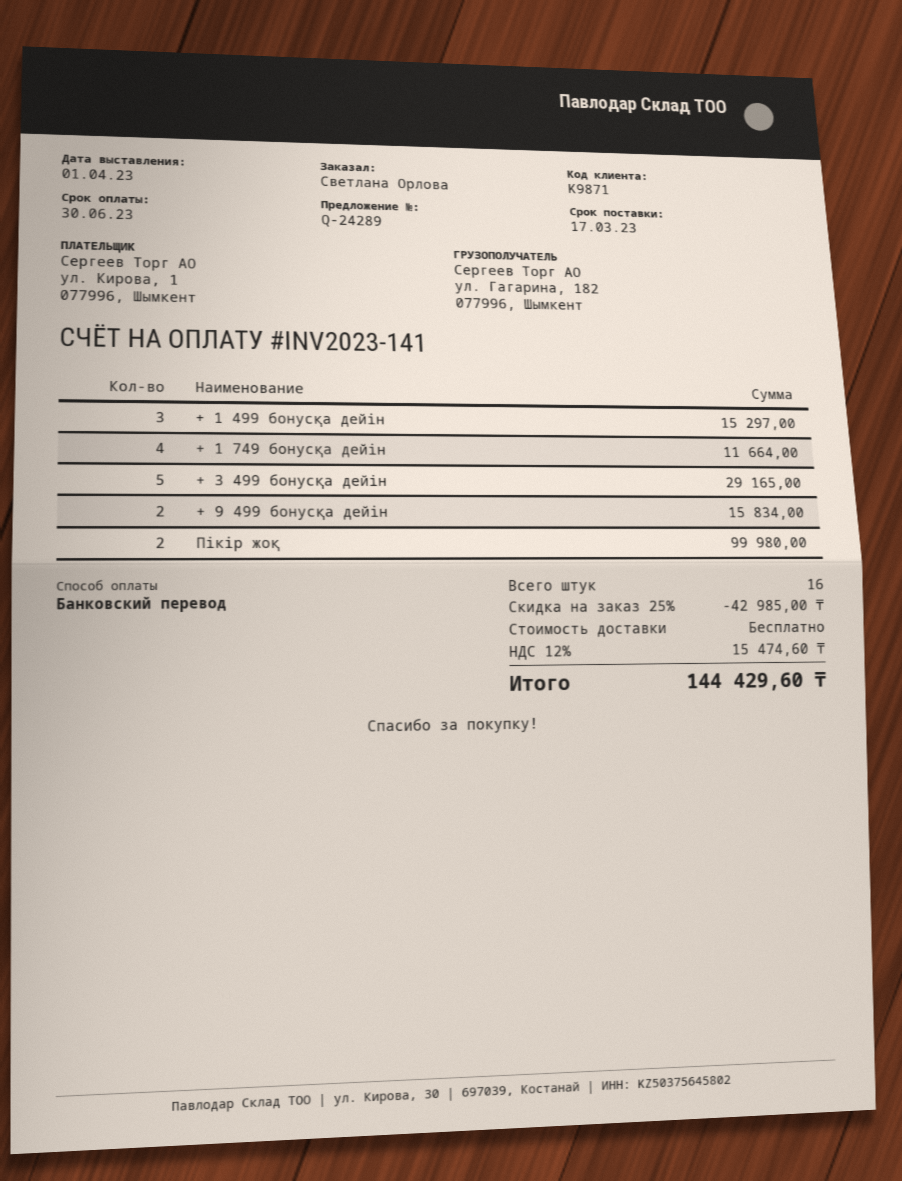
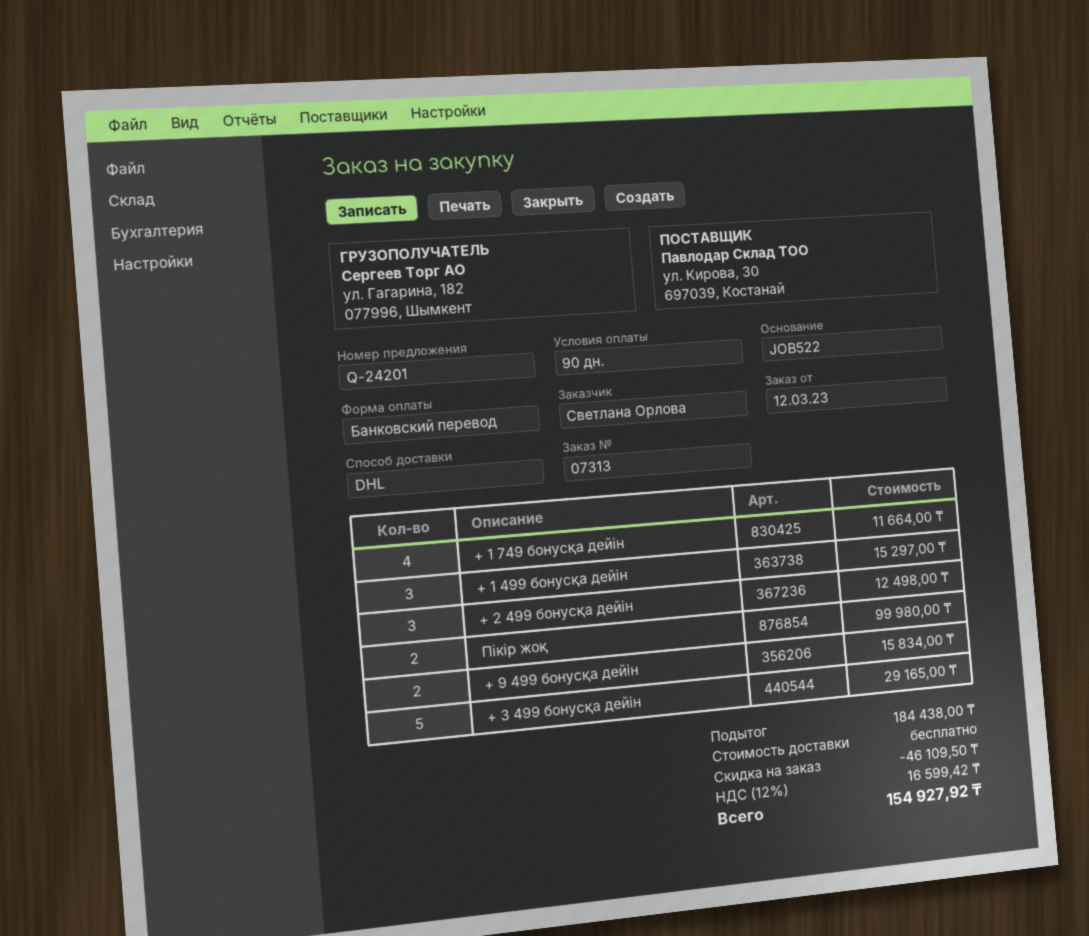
quote number: Q-24289 -> Q-24201
+ 2 499 бонусқа дейін: none -> 3 for 12498.00
discount: 42985.00 -> 46109.50
tax: 12% = 15474.60 -> 12% = 16599.42
total: 144429.60 -> 154927.92

